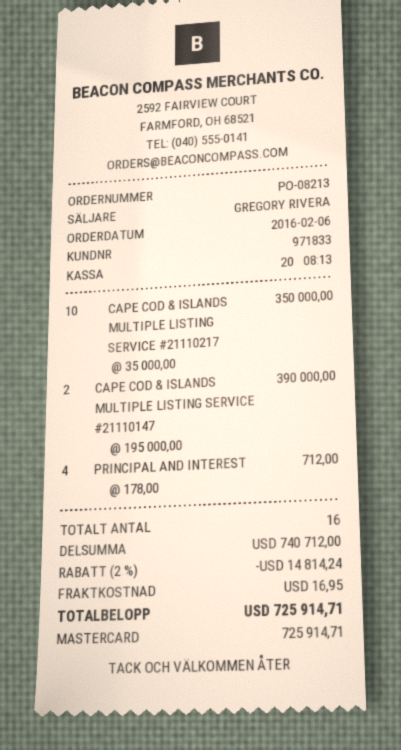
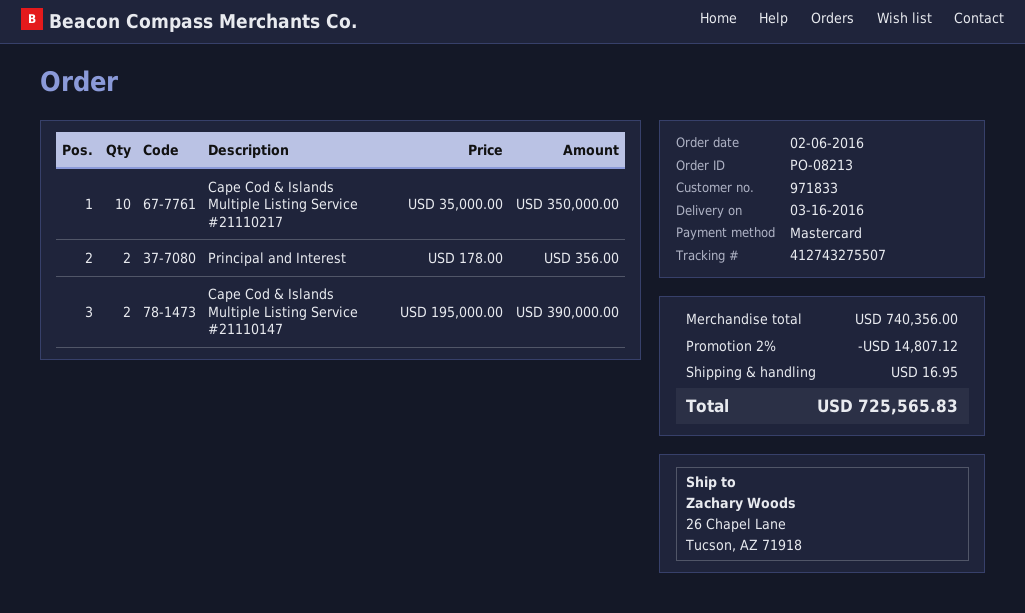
PRINCIPAL AND INTEREST: 4 x 178.00 = 712.00 -> 2 x 178.00 = 356.00
subtotal: 740712.00 -> 740356.00
discount: 2% = 14814.24 -> 2% = 14807.12
total: 725914.71 -> 725565.83

